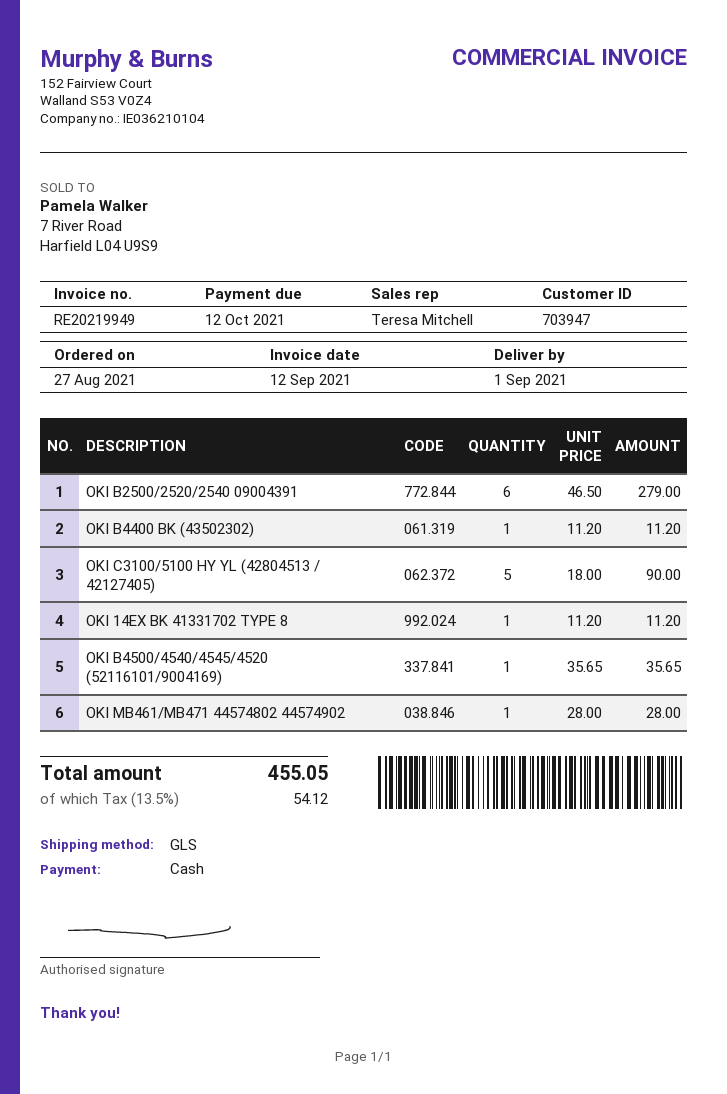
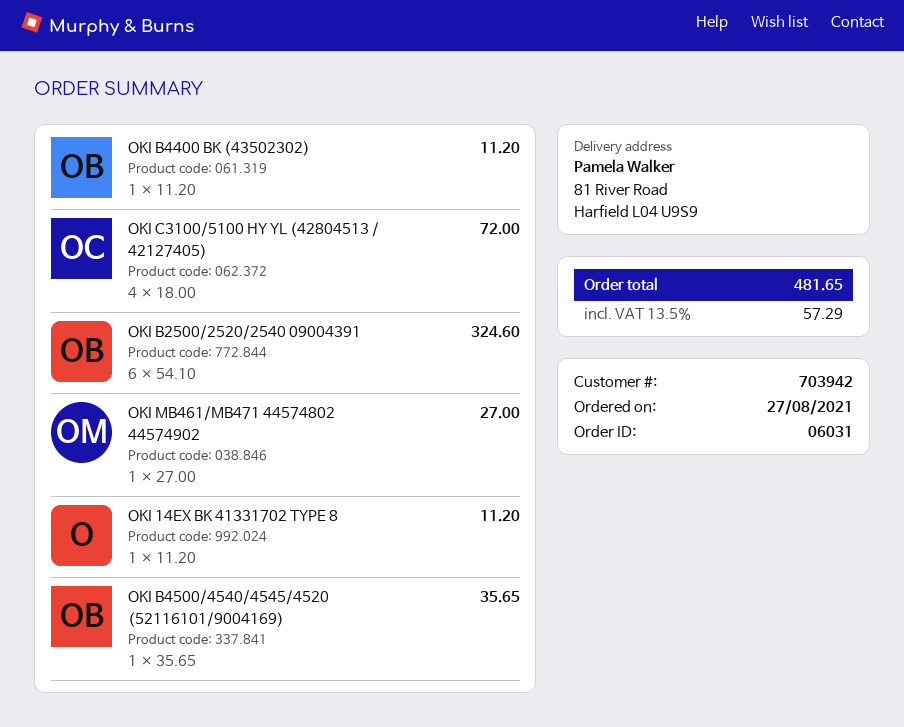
customer number: 703947 -> 703942
OKI B2500/2520/2540 09004391: 6 x 46.50 = 279.00 -> 6 x 54.10 = 324.60
OKI C3100/5100 HY YL (42804513 / 42127405): 5 x 18.00 = 90.00 -> 4 x 18.00 = 72.00
OKI MB461/MB471 44574802 44574902: 1 x 28.00 = 28.00 -> 1 x 27.00 = 27.00
tax: 13.5% = 54.12 -> 13.5% = 57.29
total: 455.05 -> 481.65

